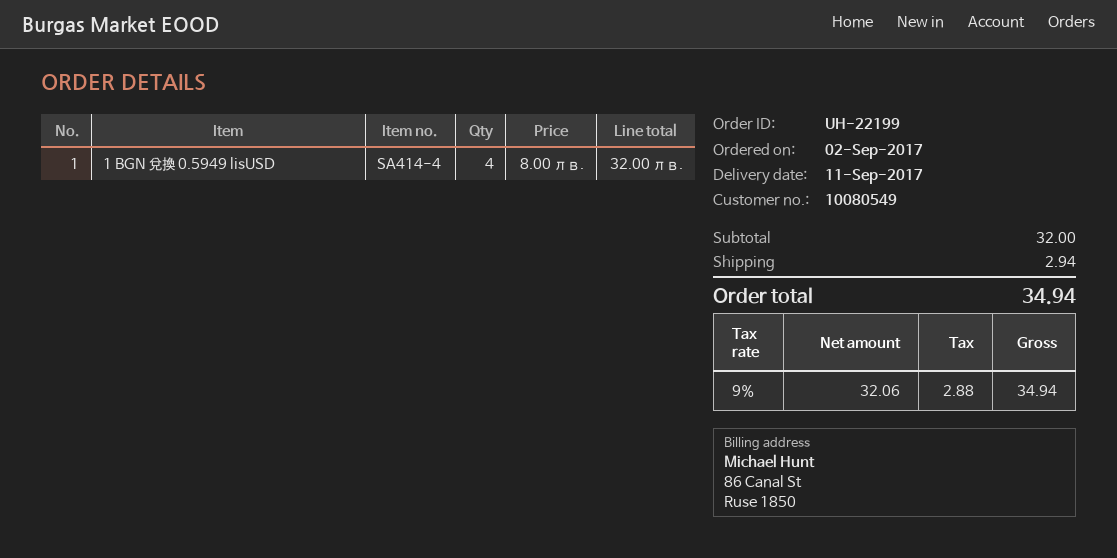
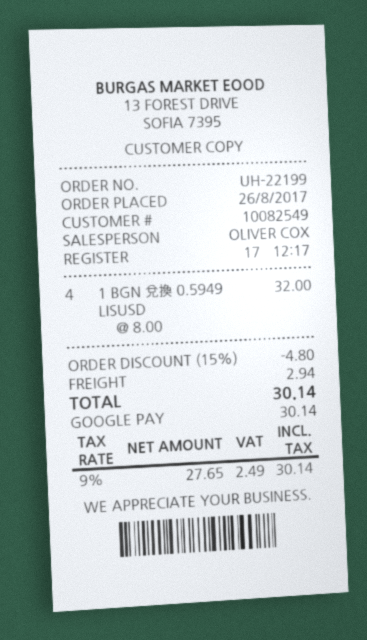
order date: 2017-09-02 -> 2017-08-26
customer number: 10080549 -> 10082549
discount: none -> 15% = 4.80
net: 32.06 -> 27.65
tax: 9% = 2.88 -> 9% = 2.49
total: 34.94 -> 30.14

